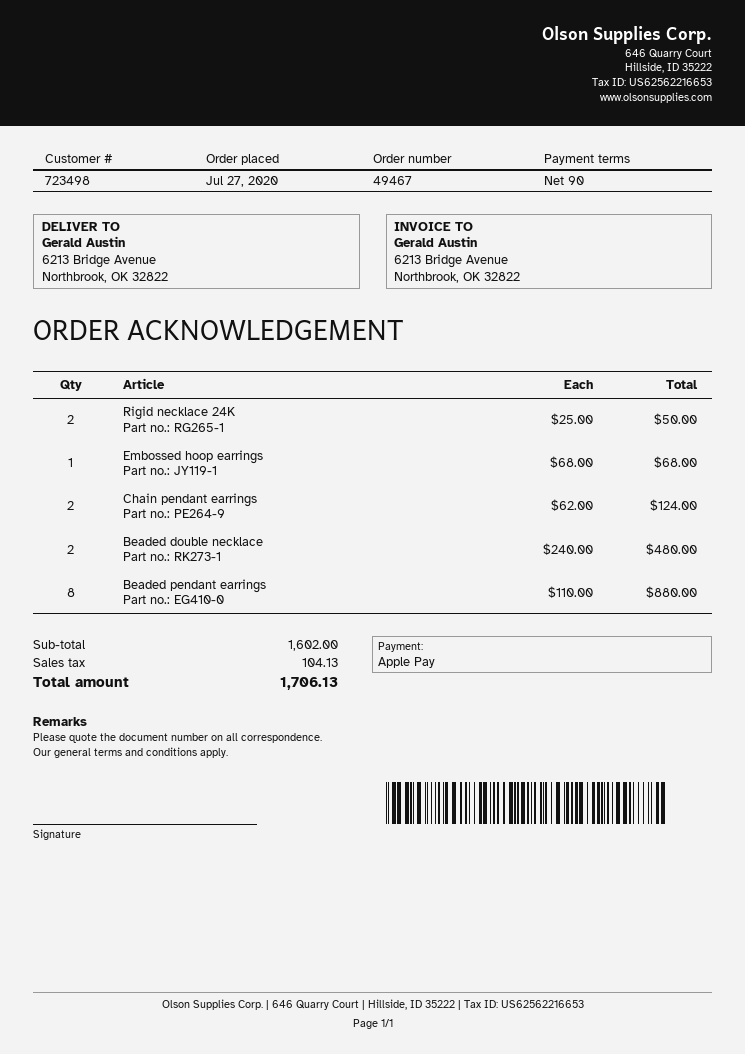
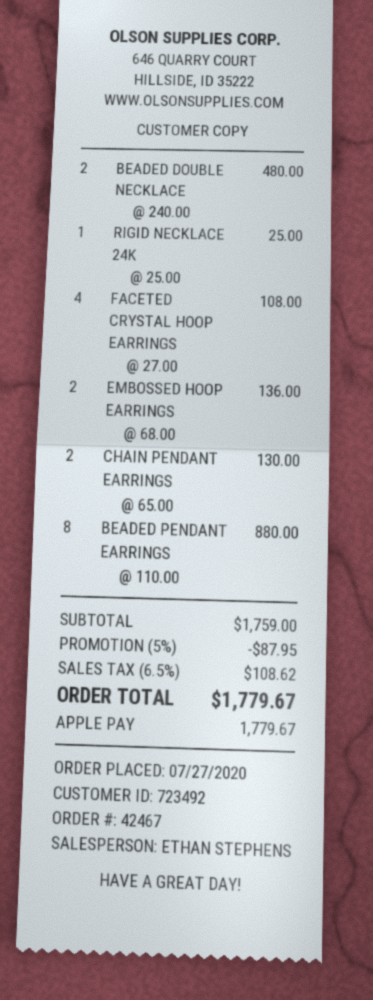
order number: 49467 -> 42467
customer number: 723498 -> 723492
Rigid necklace 24K: 2 x 25.00 = 50.00 -> 1 x 25.00 = 25.00
Embossed hoop earrings: 1 x 68.00 = 68.00 -> 2 x 68.00 = 136.00
Chain pendant earrings: 2 x 62.00 = 124.00 -> 2 x 65.00 = 130.00
FACETED CRYSTAL HOOP EARRINGS: none -> 4 x 27.00 = 108.00
subtotal: 1602.00 -> 1759.00
discount: none -> 5% = 87.95
tax: 104.13 -> 108.62
total: 1706.13 -> 1779.67

